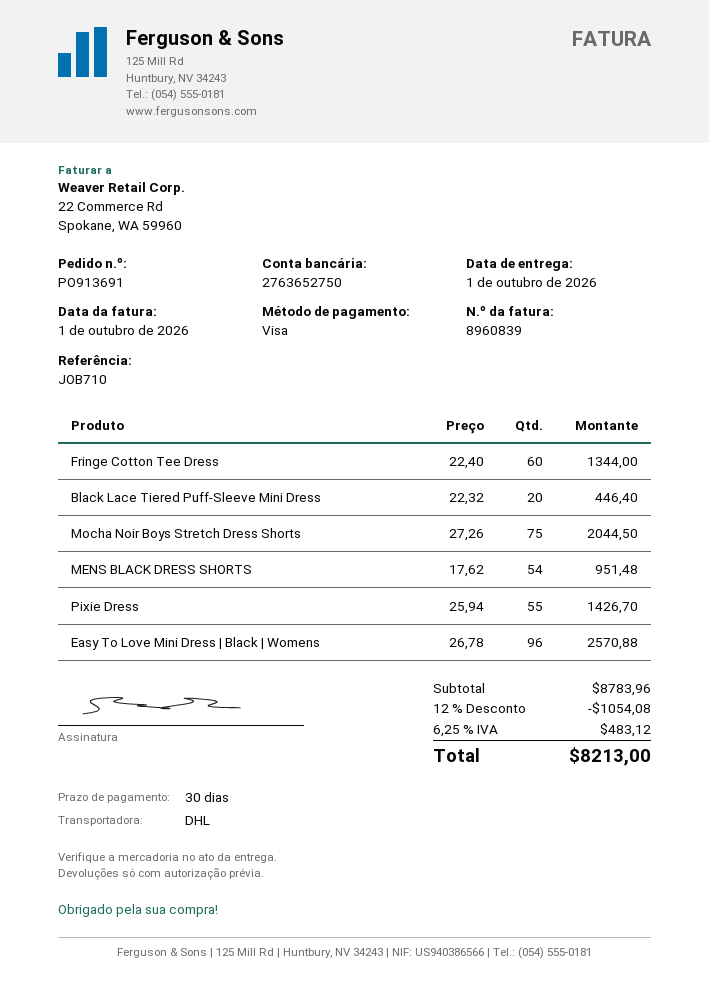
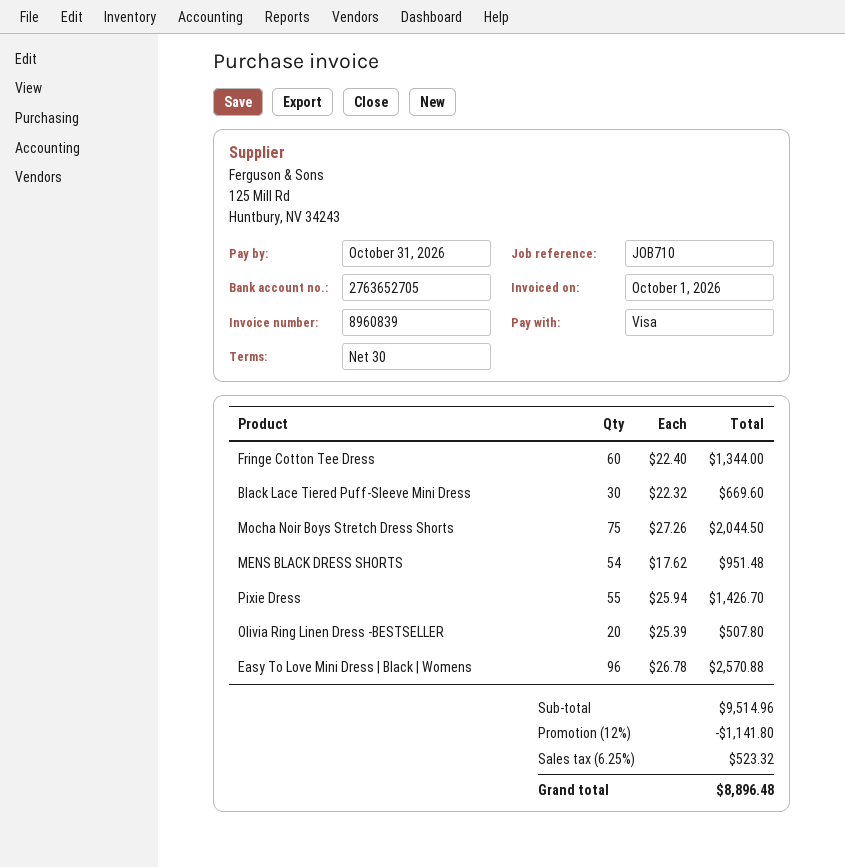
bank account: 2763652750 -> 2763652705
Black Lace Tiered Puff-Sleeve Mini Dress: 20 x 22.32 = 446.40 -> 30 x 22.32 = 669.60
Olivia Ring Linen Dress -BESTSELLER: none -> 20 x 25.39 = 507.80
subtotal: 8783.96 -> 9514.96
discount: 12% = 1054.08 -> 12% = 1141.80
tax: 6.25% = 483.12 -> 6.25% = 523.32
total: 8213.00 -> 8896.48

